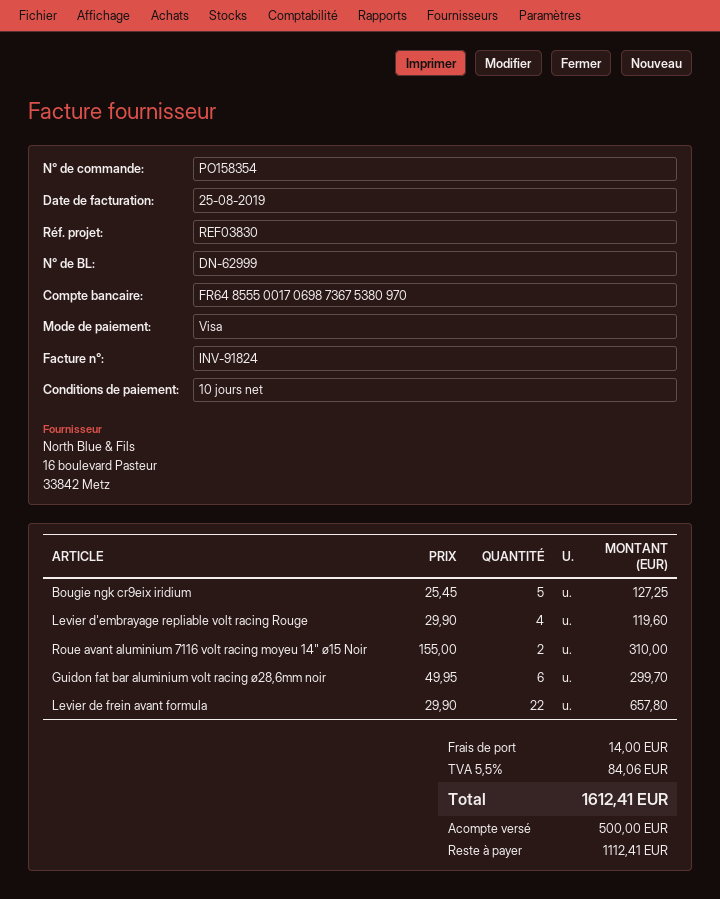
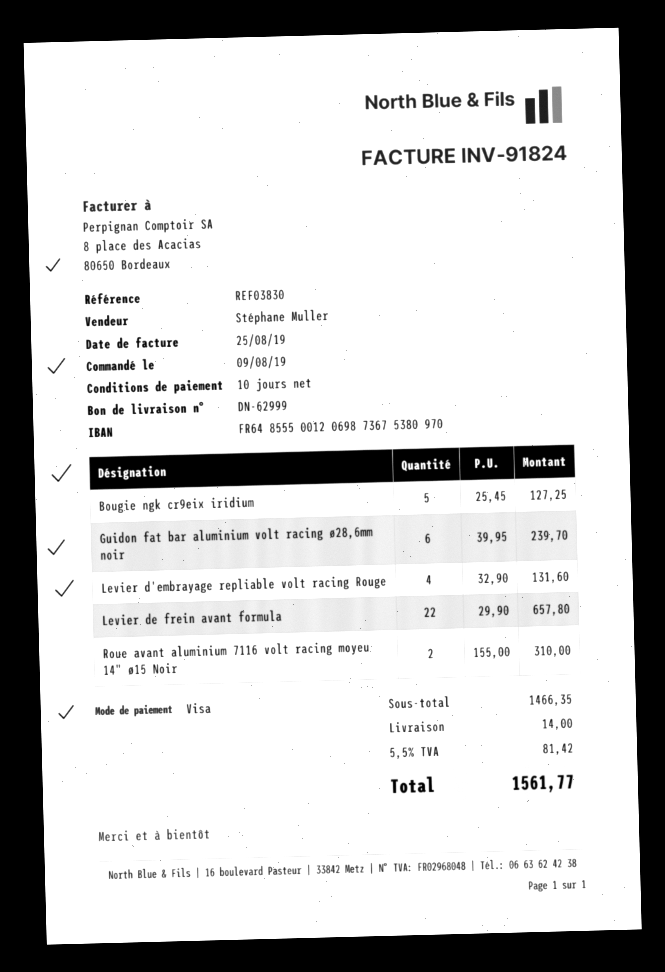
bank account: FR6485550017069873675380970 -> FR6485550012069873675380970
Levier d'embrayage repliable volt racing Rouge: 4 x 29.90 = 119.60 -> 4 x 32.90 = 131.60
Guidon fat bar aluminium volt racing ø28,6mm noir: 6 x 49.95 = 299.70 -> 6 x 39.95 = 239.70
tax: 5.5% = 84.06 -> 5.5% = 81.42
total: 1612.41 -> 1561.77

